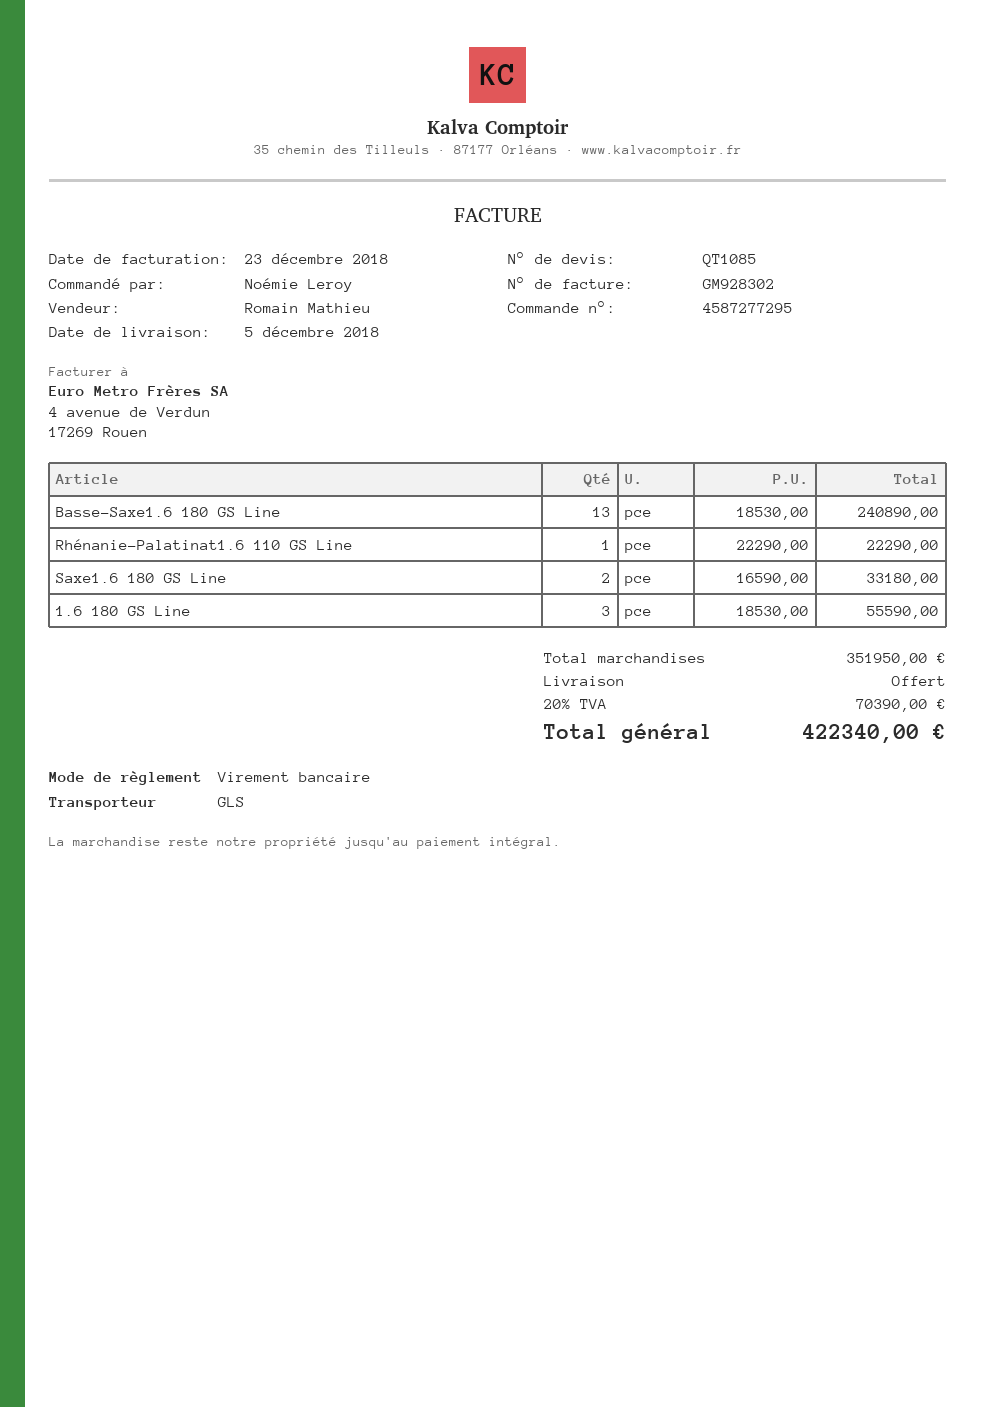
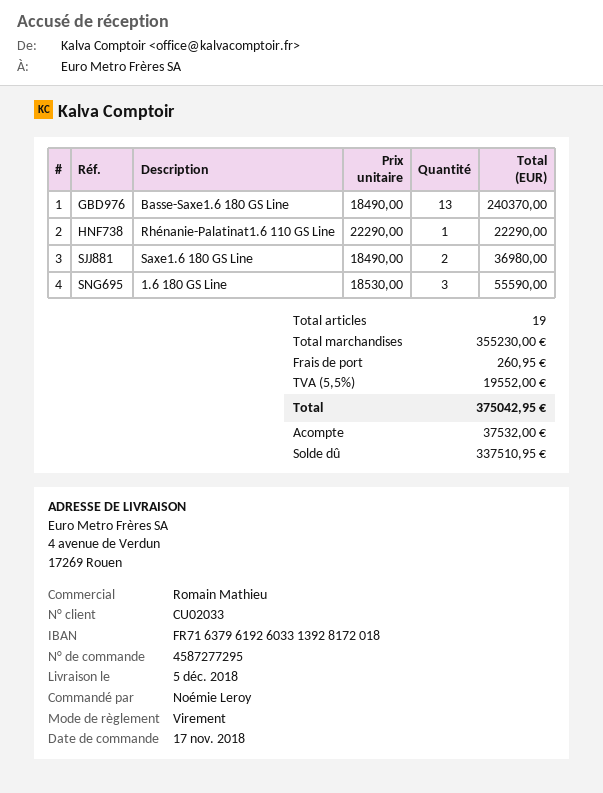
Basse-Saxe1.6 180 GS Line: 13 x 18530.00 = 240890.00 -> 13 x 18490.00 = 240370.00
Saxe1.6 180 GS Line: 2 x 16590.00 = 33180.00 -> 2 x 18490.00 = 36980.00
subtotal: 351950.00 -> 355230.00
shipping: 0.00 -> 260.95
tax: 20% = 70390.00 -> 5.5% = 19552.00
total: 422340.00 -> 375042.95

